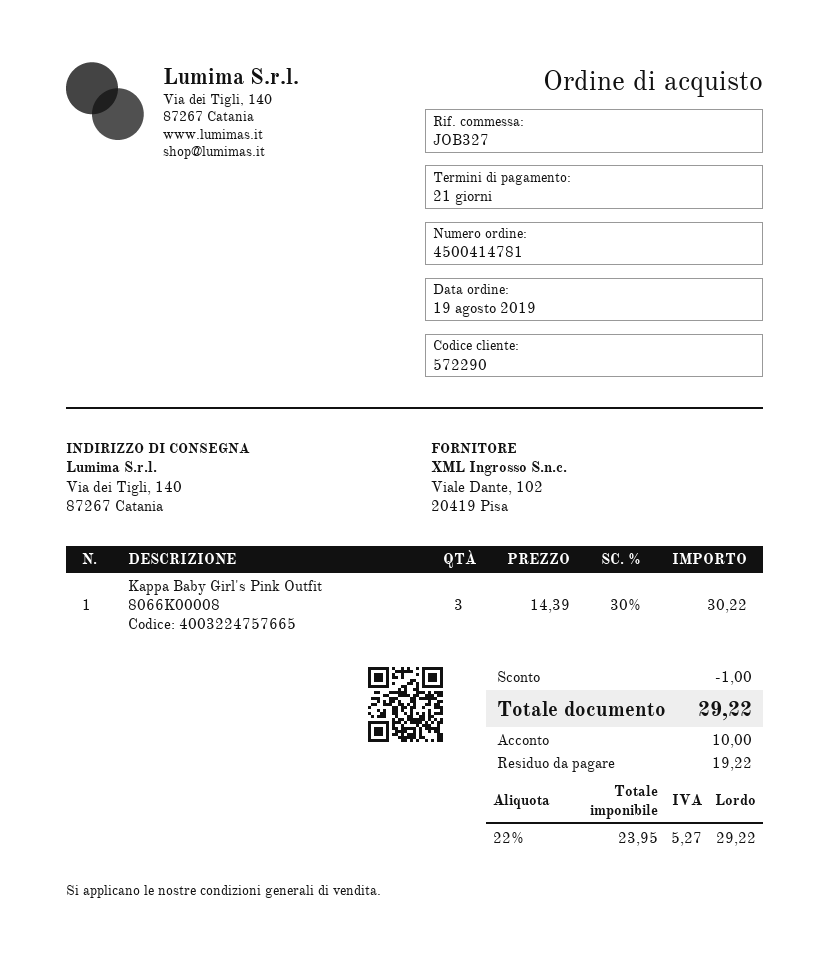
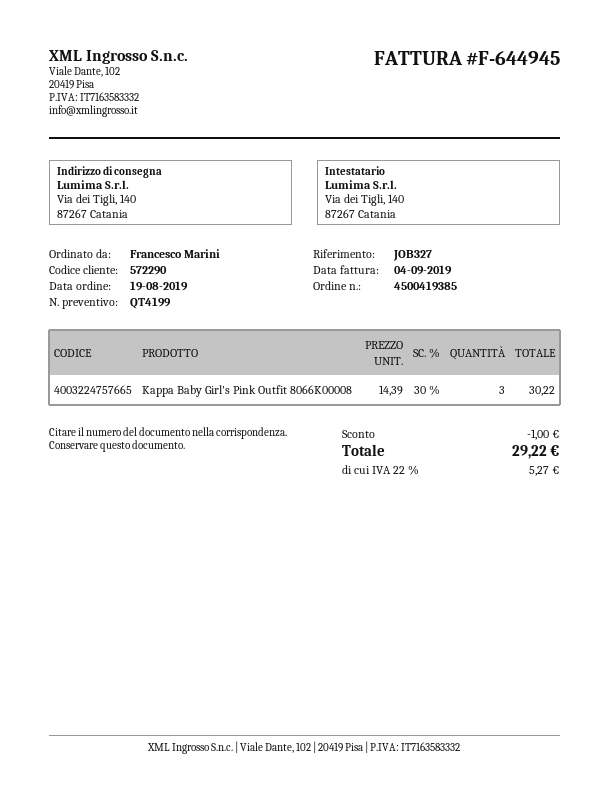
order number: 4500414781 -> 4500419385

